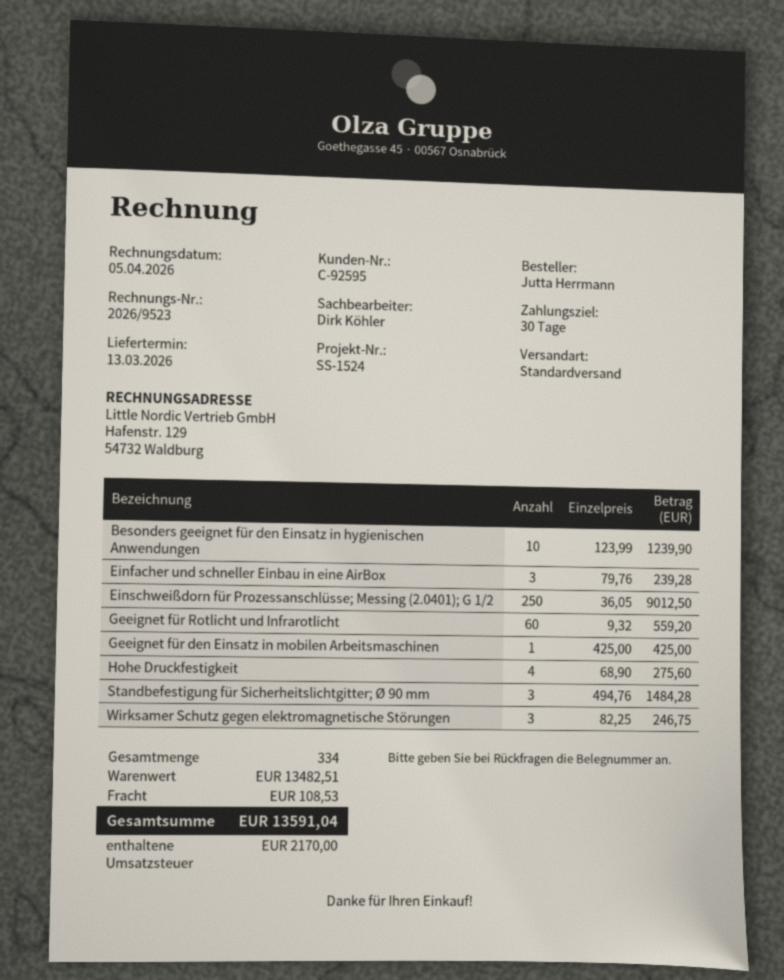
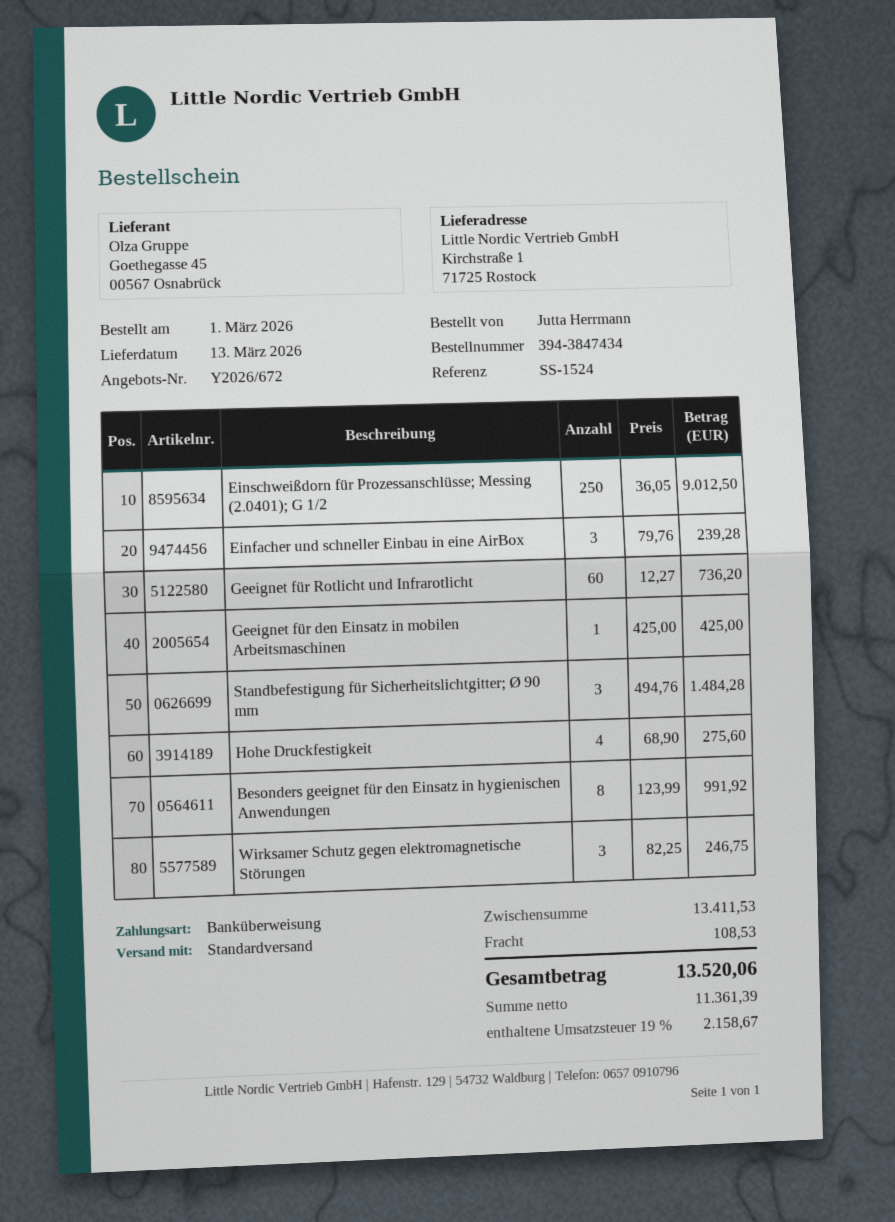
Besonders geeignet für den Einsatz in hygienischen Anwendungen: 10 x 123.99 = 1239.90 -> 8 x 123.99 = 991.92
Geeignet für Rotlicht und Infrarotlicht: 60 x 9.32 = 559.20 -> 60 x 12.27 = 736.20
subtotal: 13482.51 -> 13411.53
tax: 2170.00 -> 2158.67
total: 13591.04 -> 13520.06

